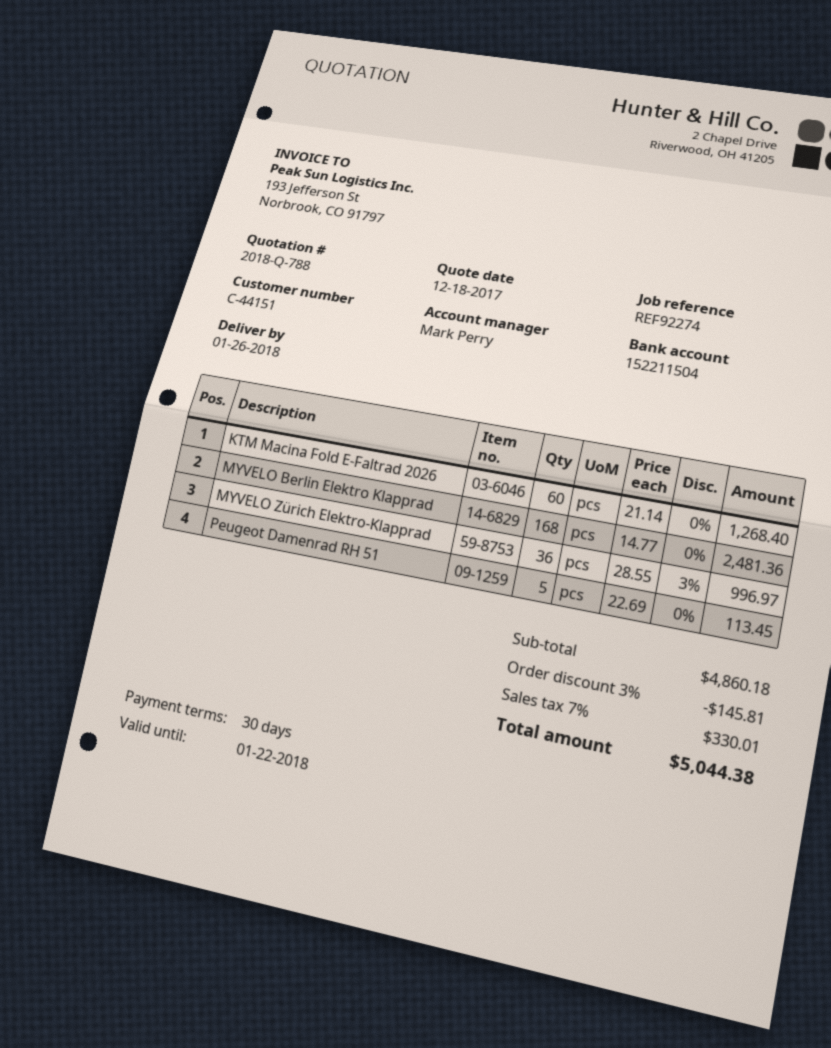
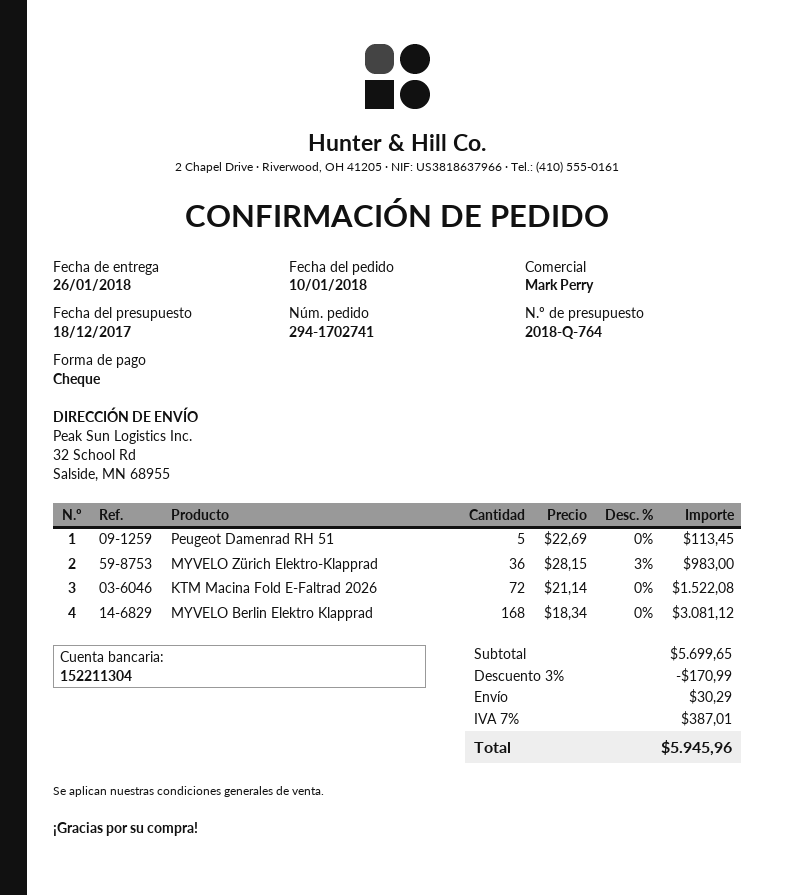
quote number: 2018-Q-788 -> 2018-Q-764
bank account: 152211504 -> 152211304
KTM Macina Fold E-Faltrad 2026: 60 x 21.14 = 1268.40 -> 72 x 21.14 = 1522.08
MYVELO Berlin Elektro Klapprad: 168 x 14.77 = 2481.36 -> 168 x 18.34 = 3081.12
MYVELO Zürich Elektro-Klapprad: 36 x 28.55 - 3% = 996.97 -> 36 x 28.15 - 3% = 983.00
subtotal: 4860.18 -> 5699.65
discount: 3% = 145.81 -> 3% = 170.99
shipping: none -> 30.29
tax: 7% = 330.01 -> 7% = 387.01
total: 5044.38 -> 5945.96

